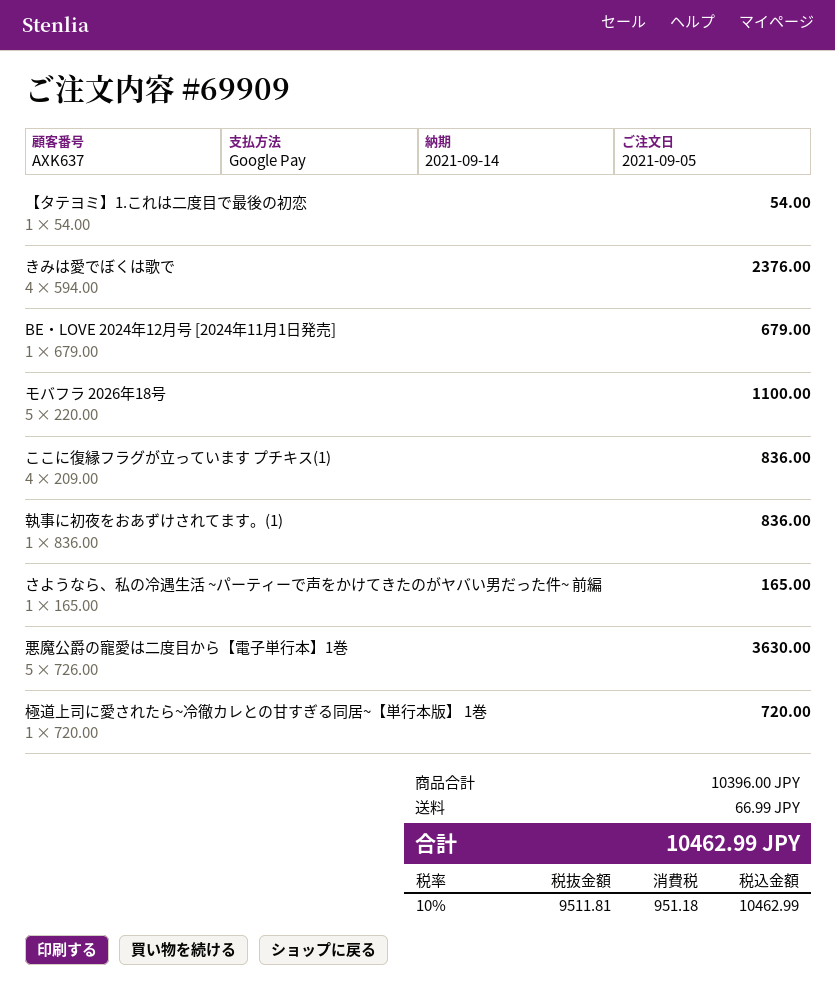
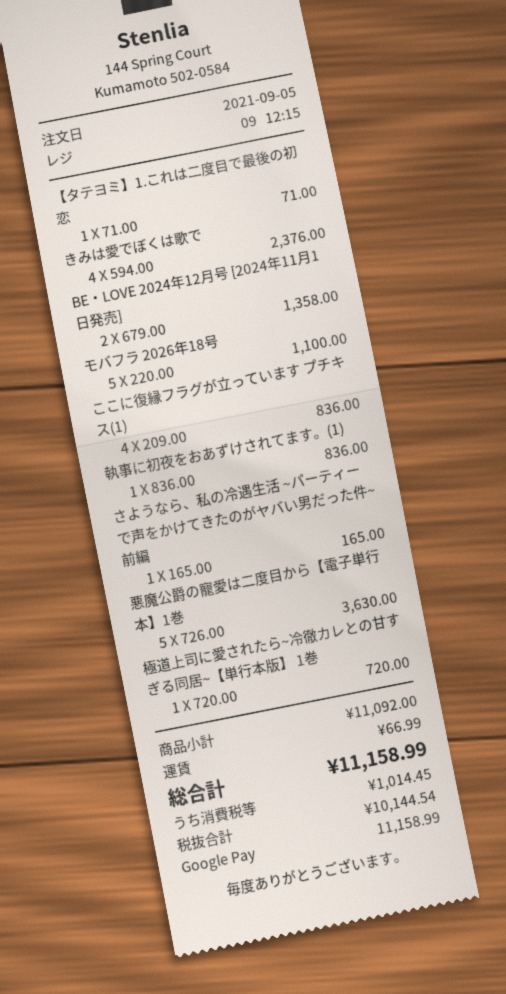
【タテヨミ】1.これは二度目で最後の初恋: 1 x 54.00 = 54.00 -> 1 x 71.00 = 71.00
BE・LOVE 2024年12月号 [2024年11月1日発売]: 1 x 679.00 = 679.00 -> 2 x 679.00 = 1358.00
subtotal: 10396.00 -> 11092.00
net: 9511.81 -> 10144.54
tax: 951.18 -> 1014.45
total: 10462.99 -> 11158.99

